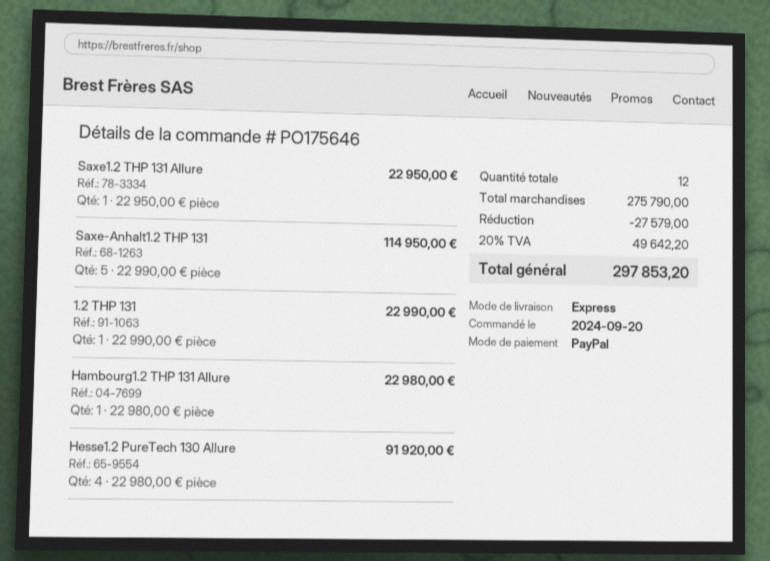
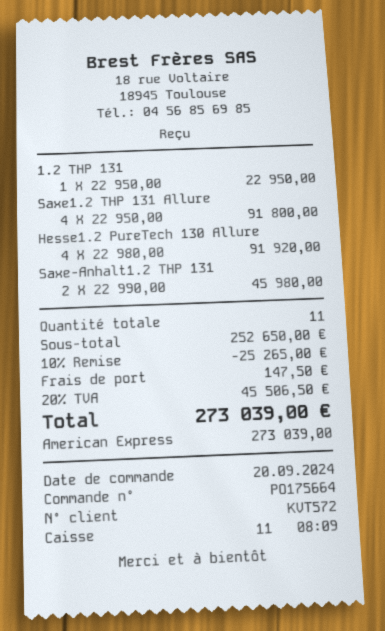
order number: PO175646 -> PO175664
payment method: PayPal -> American Express
Saxe1.2 THP 131 Allure: 1 x 22950.00 = 22950.00 -> 4 x 22950.00 = 91800.00
Saxe-Anhalt1.2 THP 131: 5 x 22990.00 = 114950.00 -> 2 x 22990.00 = 45980.00
1.2 THP 131: 1 x 22990.00 = 22990.00 -> 1 x 22950.00 = 22950.00
Hambourg1.2 THP 131 Allure: 1 x 22980.00 = 22980.00 -> none
total quantity: 12 -> 11
subtotal: 275790.00 -> 252650.00
discount: 27579.00 -> 25265.00
shipping: none -> 147.50
tax: 20% = 49642.20 -> 20% = 45506.50
total: 297853.20 -> 273039.00

